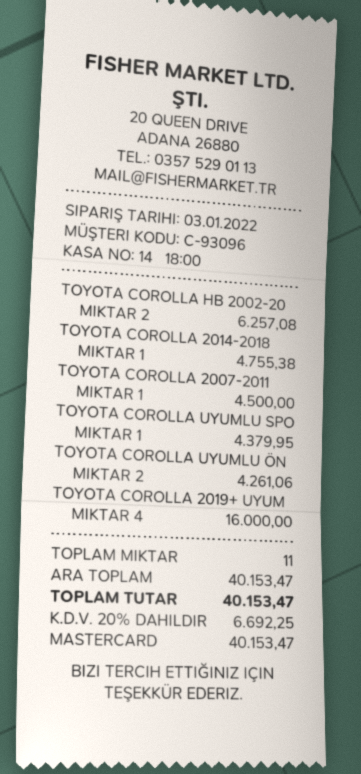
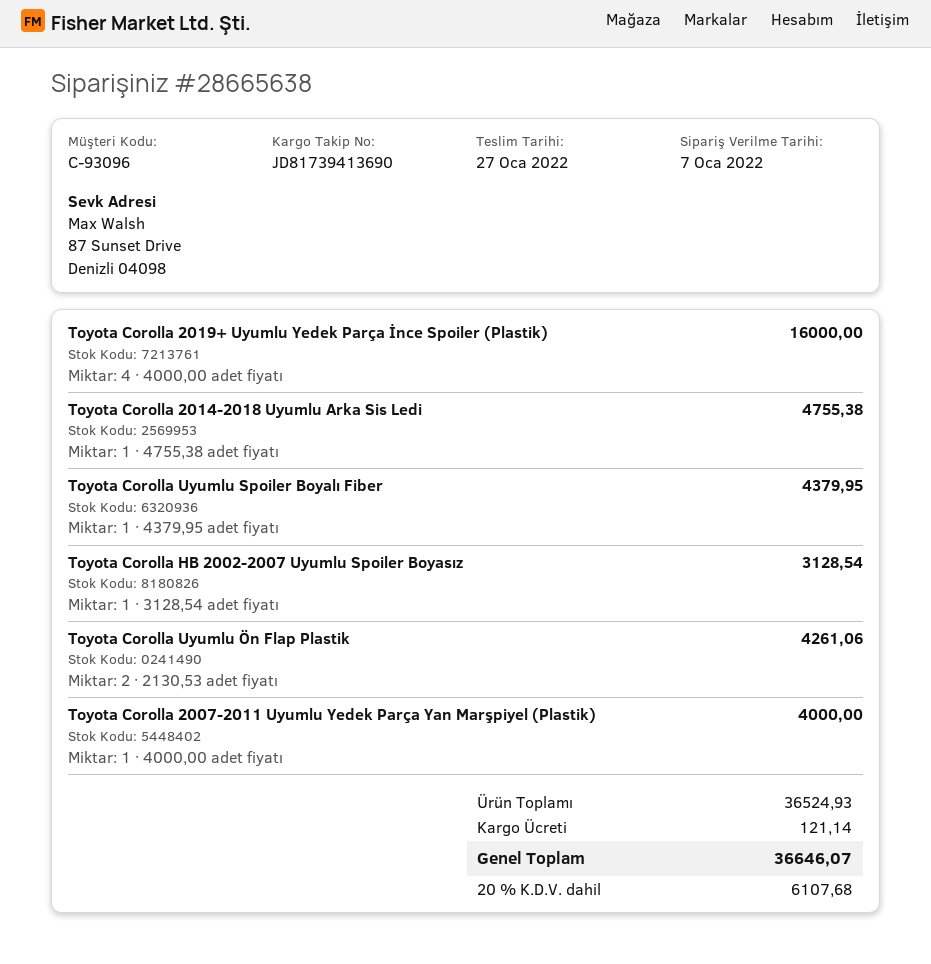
order date: 2022-01-03 -> 2022-01-07
TOYOTA COROLLA HB 2002-20: 2 for 6257.08 -> 1 for 3128.54
TOYOTA COROLLA 2007-2011: 1 for 4500.00 -> 1 for 4000.00
subtotal: 40153.47 -> 36524.93
shipping: none -> 121.14
tax: 20% = 6692.25 -> 20% = 6107.68
total: 40153.47 -> 36646.07

